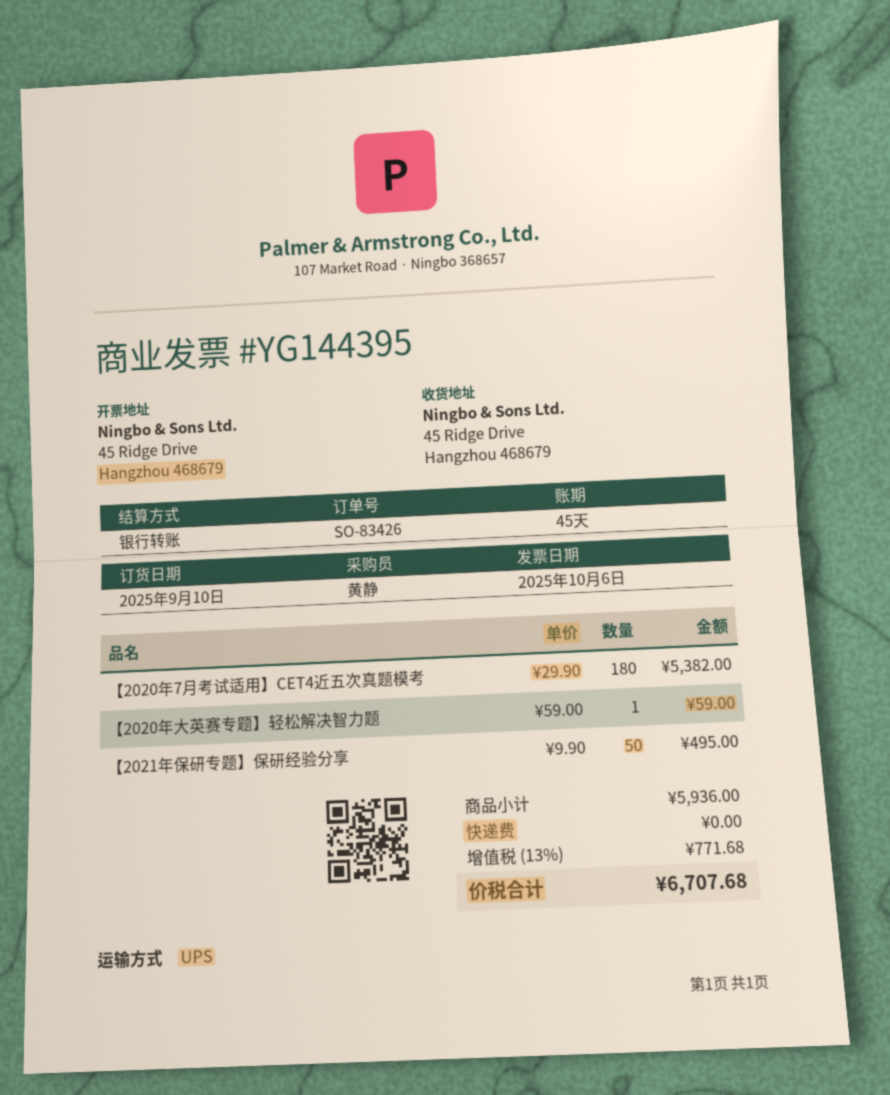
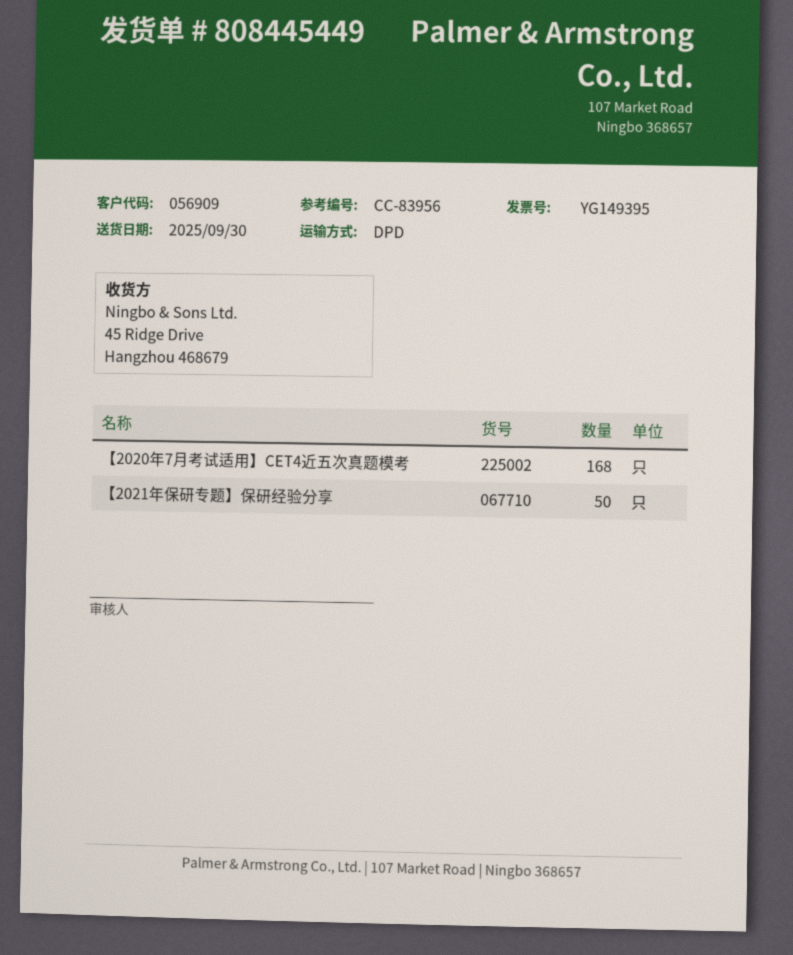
invoice number: YG144395 -> YG149395
shipping method: UPS -> DPD
【2020年7月考试适用】CET4近五次真题模考: 180 -> 168
【2020年大英赛专题】轻松解决智力题: 1 -> none

